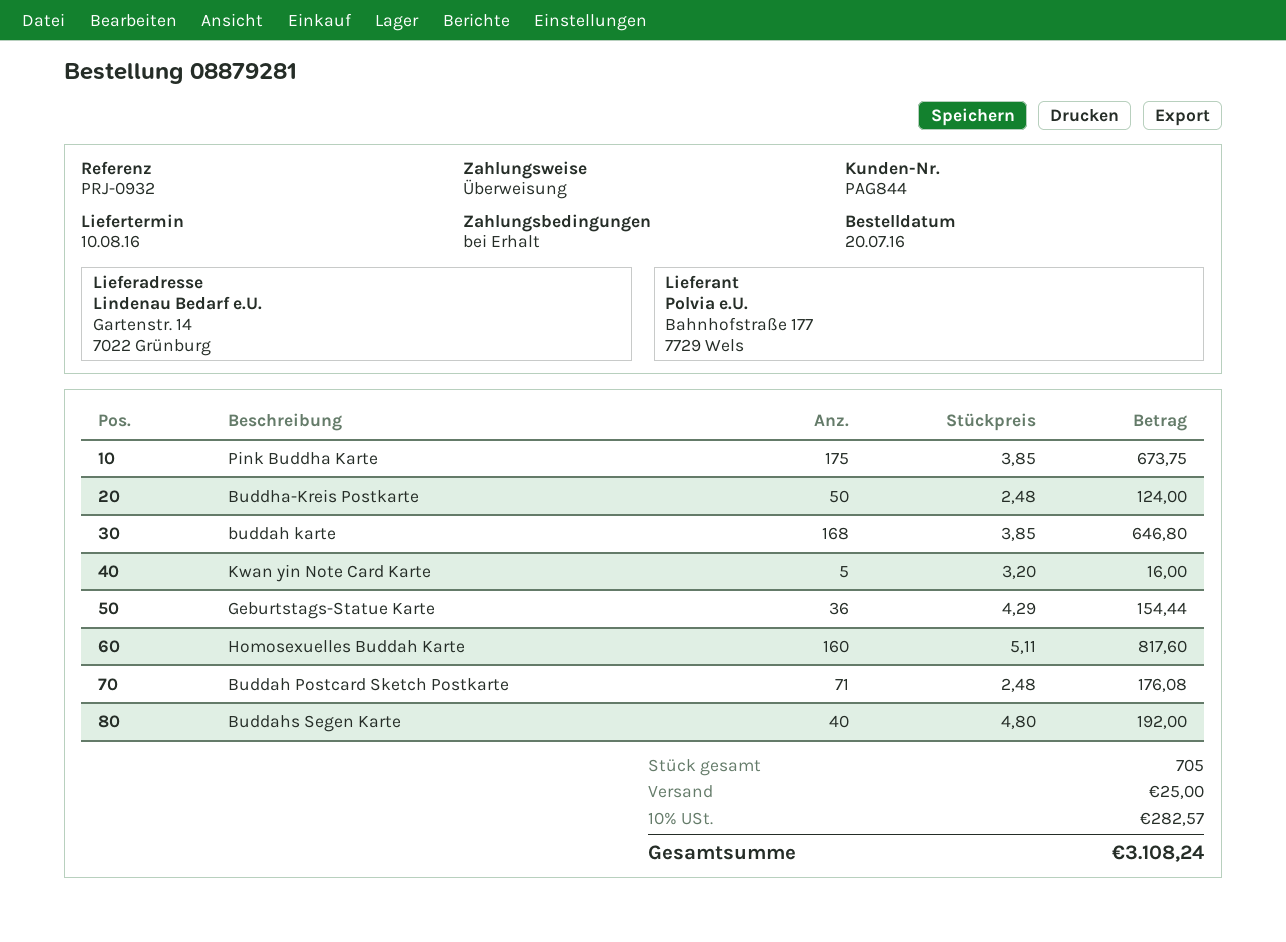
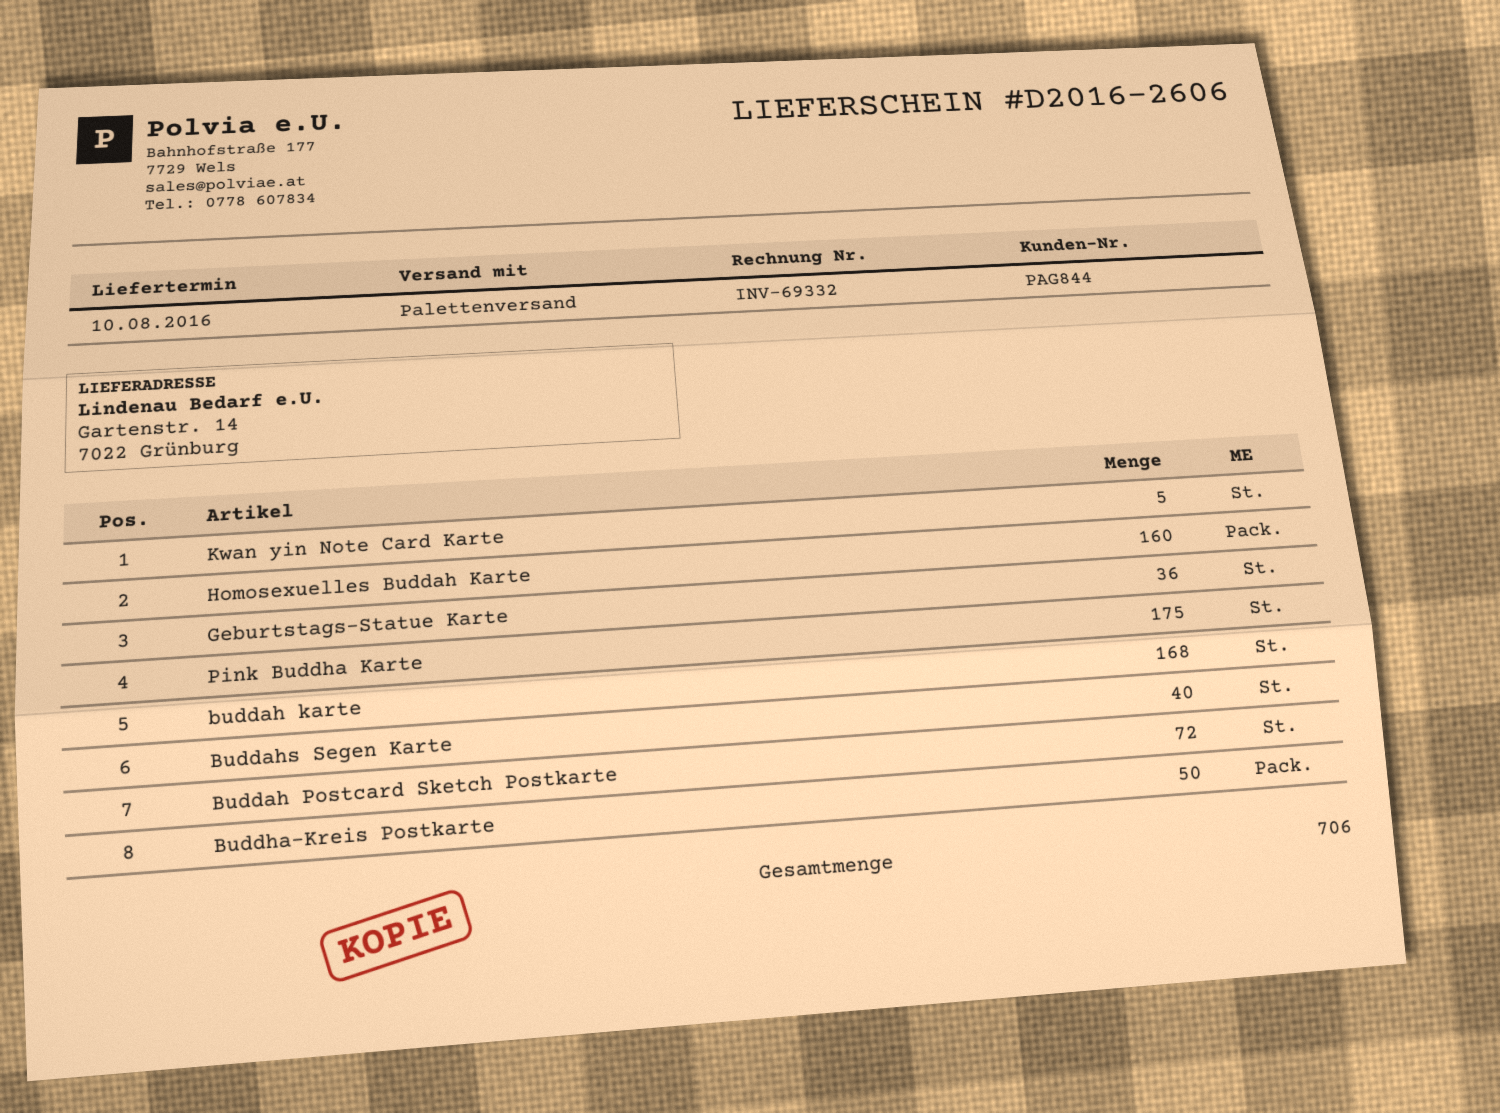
Buddah Postcard Sketch Postkarte: 71 -> 72
total quantity: 705 -> 706

